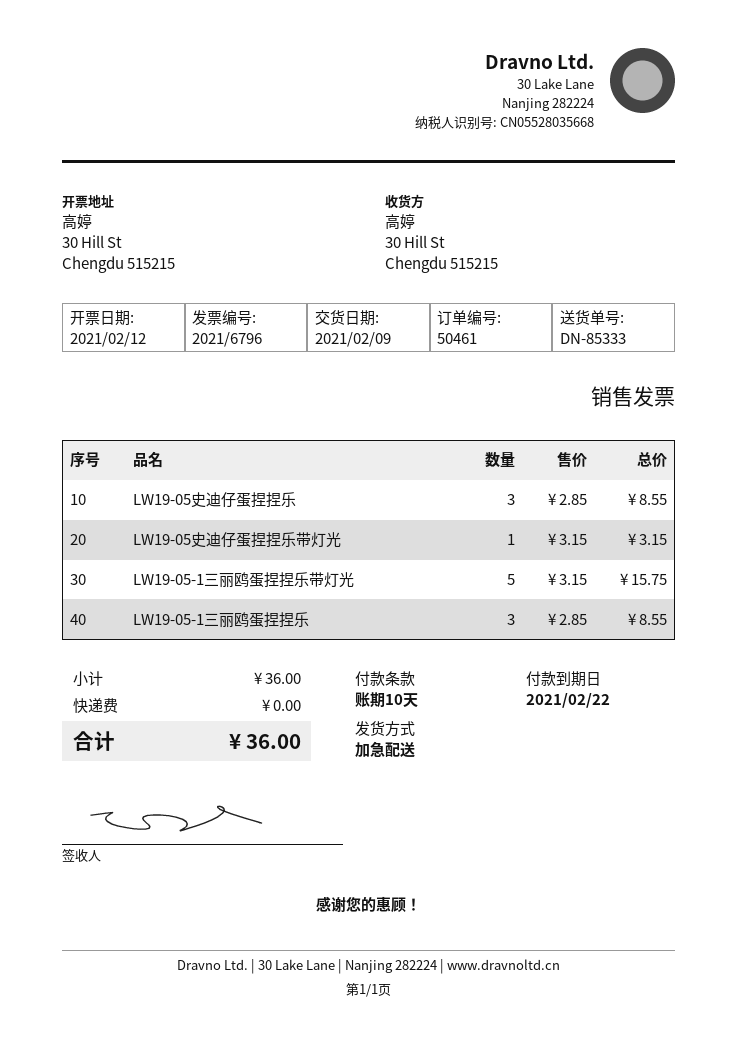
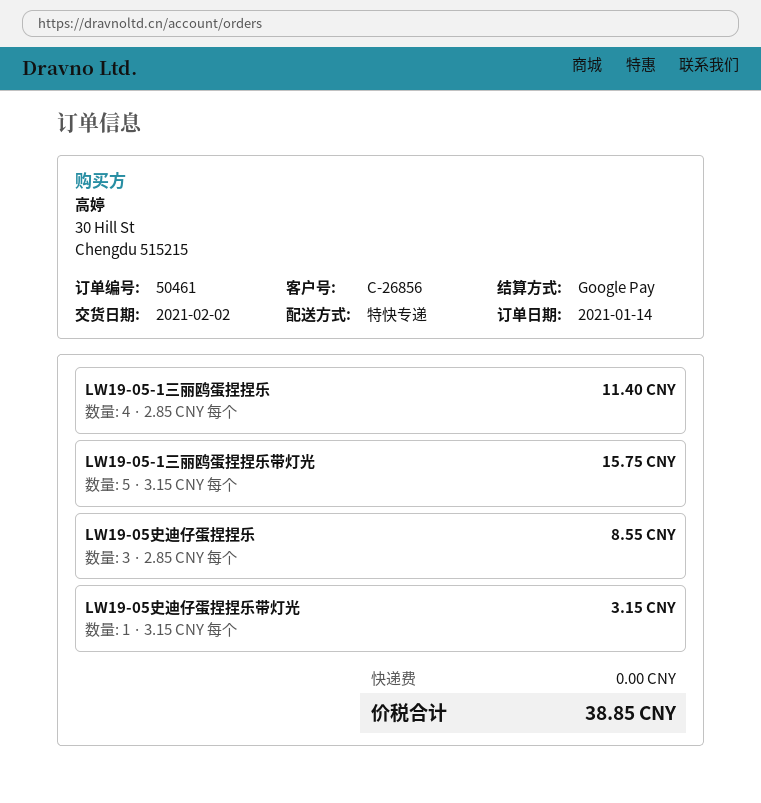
delivery date: 2021-02-09 -> 2021-02-02
LW19-05-1三丽鸥蛋捏捏乐: 3 x 2.85 = 8.55 -> 4 x 2.85 = 11.40
total: 36.00 -> 38.85

